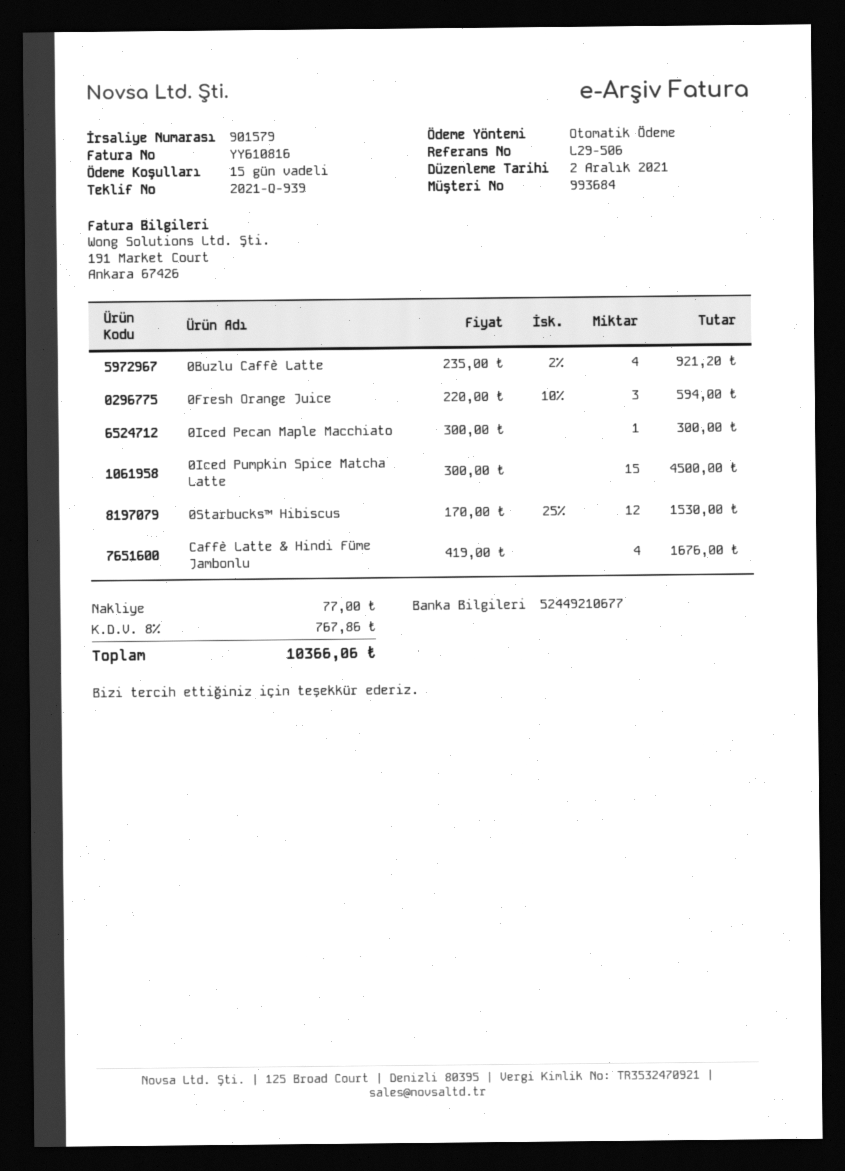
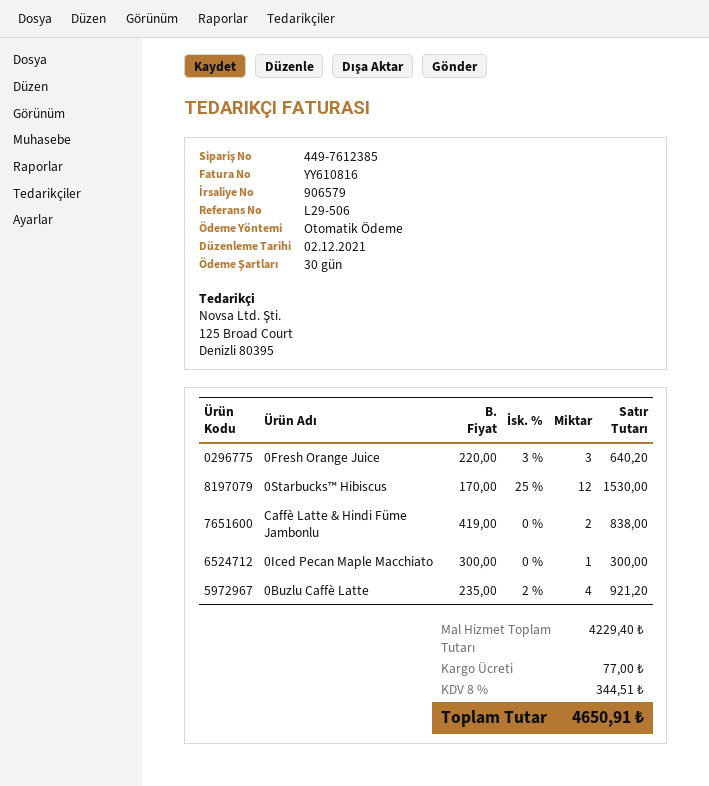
delivery note number: 901579 -> 906579
payment terms: 15 days -> 30 days
0Fresh Orange Juice: 3 x 220.00 - 10% = 594.00 -> 3 x 220.00 - 3% = 640.20
0Iced Pumpkin Spice Matcha Latte: 15 x 300.00 = 4500.00 -> none
Caffè Latte & Hindi Füme Jambonlu: 4 x 419.00 = 1676.00 -> 2 x 419.00 = 838.00
tax: 8% = 767.86 -> 8% = 344.51
total: 10366.06 -> 4650.91

